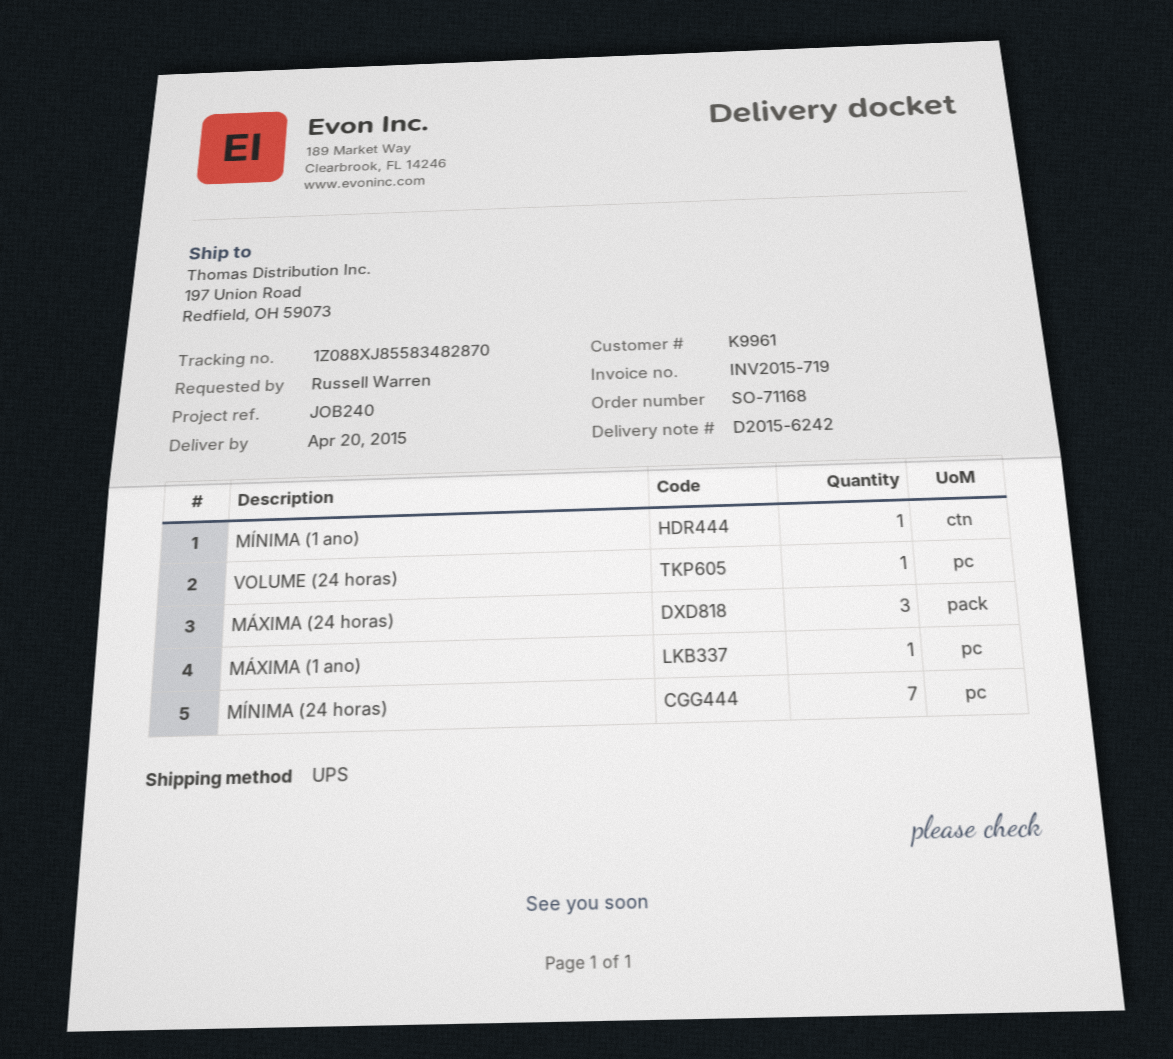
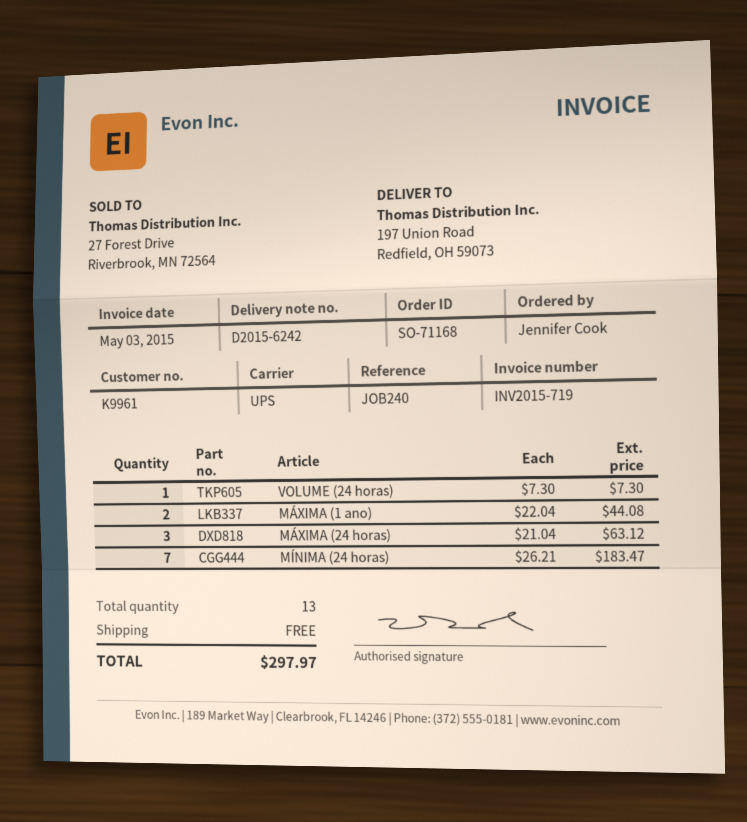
ordered by: Russell Warren -> Jennifer Cook
MÍNIMA (1 ano): 1 -> none
MÁXIMA (1 ano): 1 -> 2

